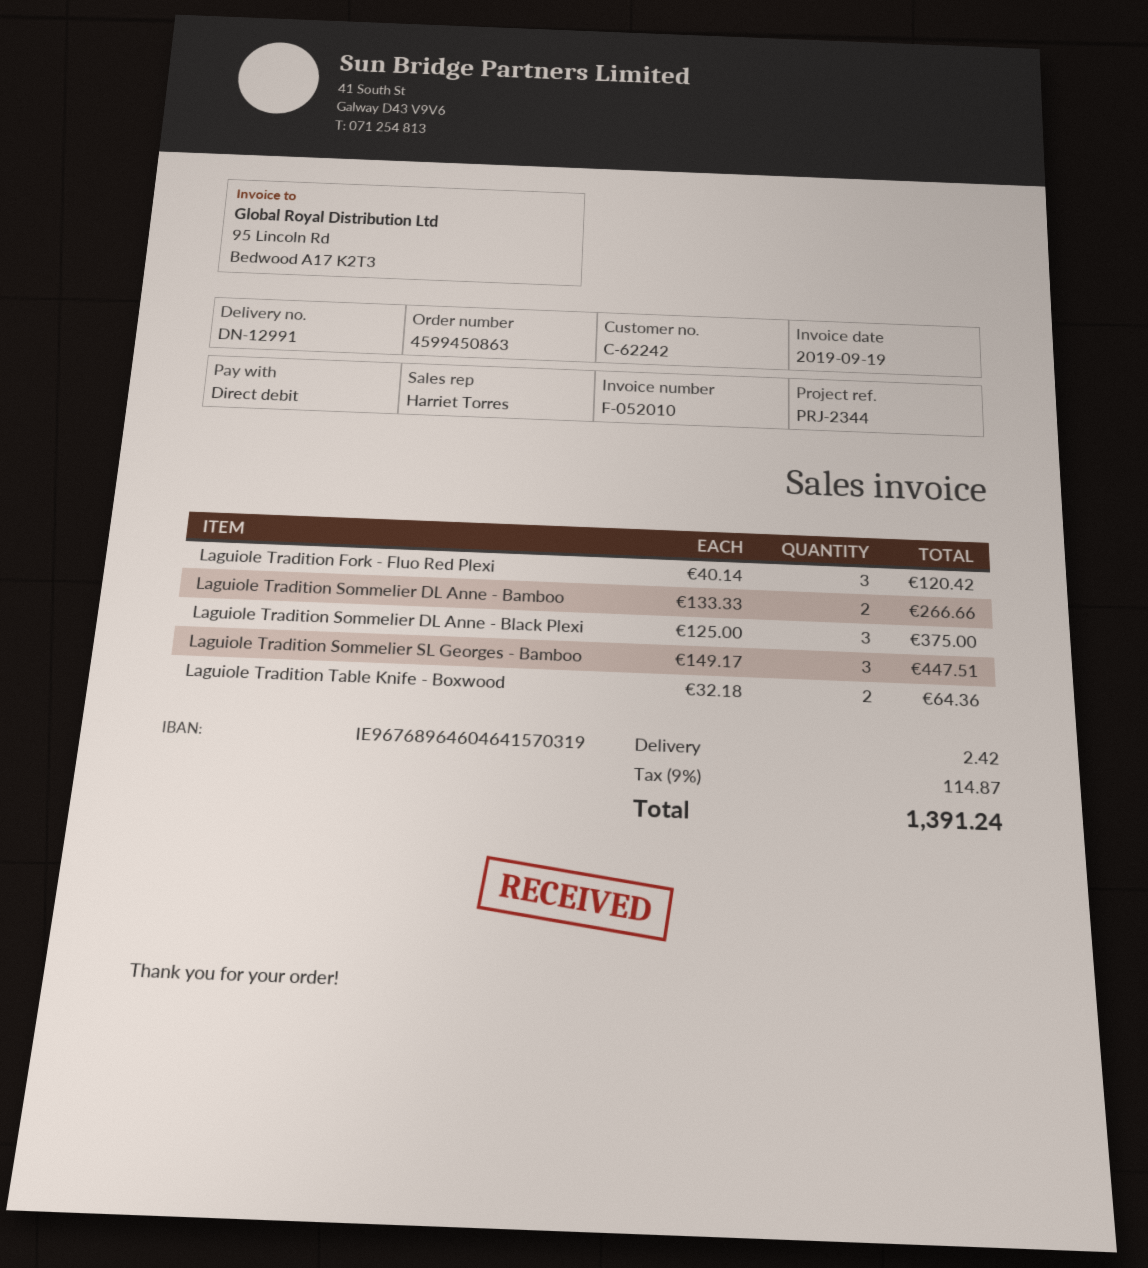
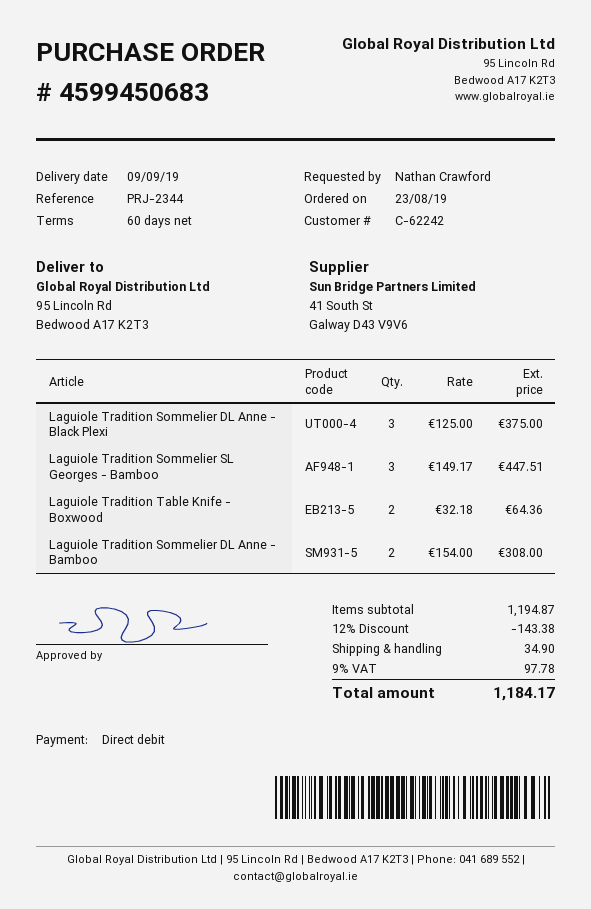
order number: 4599450863 -> 4599450683
Laguiole Tradition Fork - Fluo Red Plexi: 3 x 40.14 = 120.42 -> none
Laguiole Tradition Sommelier DL Anne - Bamboo: 2 x 133.33 = 266.66 -> 2 x 154.00 = 308.00
discount: none -> 12% = 143.38
shipping: 2.42 -> 34.90
tax: 9% = 114.87 -> 9% = 97.78
total: 1391.24 -> 1184.17

